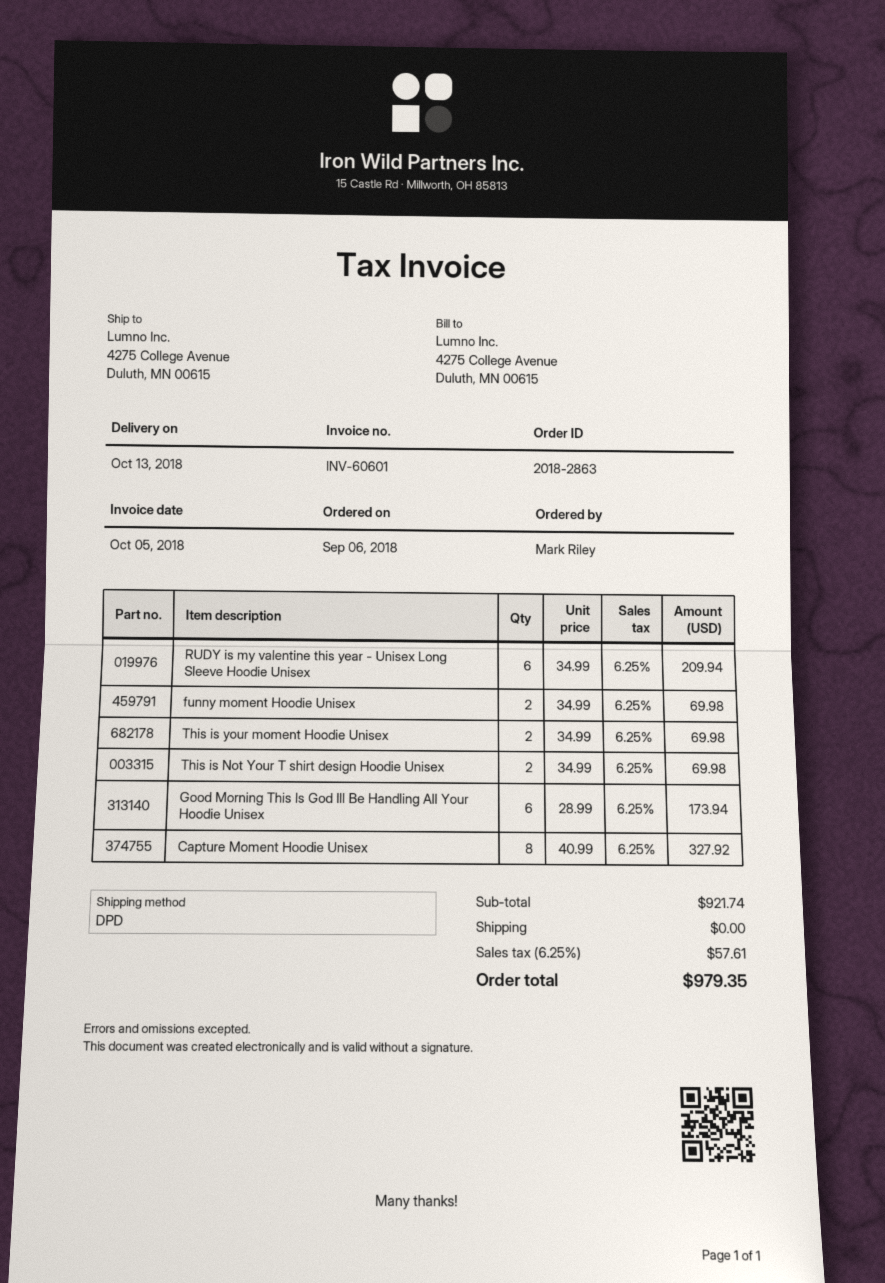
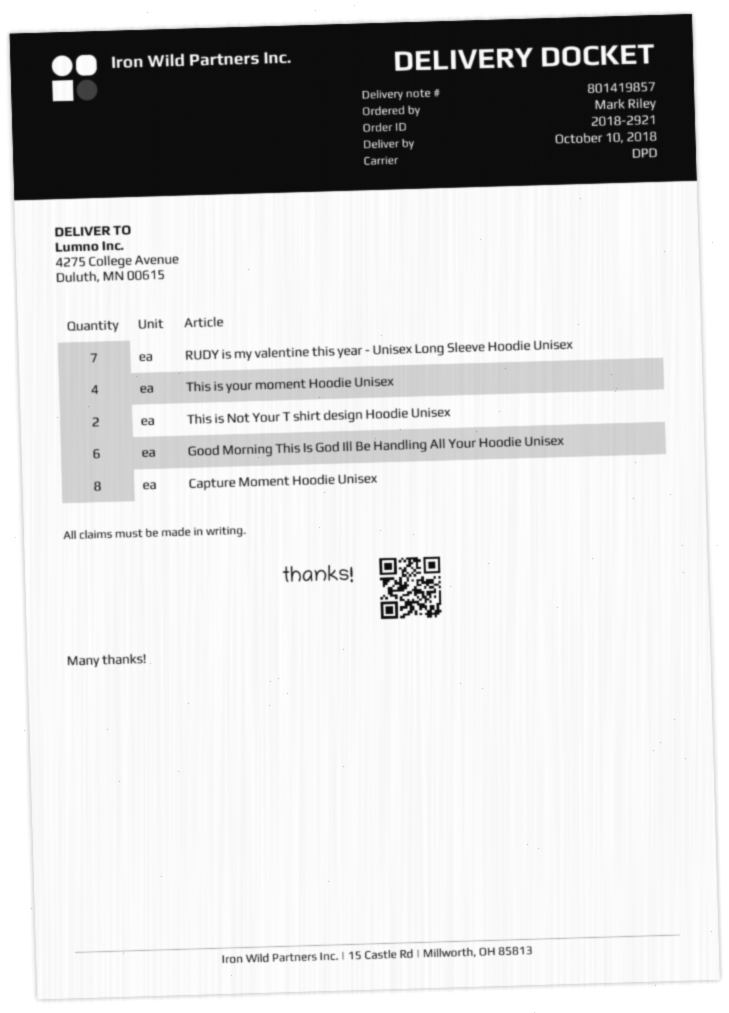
order number: 2018-2863 -> 2018-2921
delivery date: 2018-10-13 -> 2018-10-10
RUDY is my valentine this year - Unisex Long Sleeve Hoodie Unisex: 6 -> 7
funny moment Hoodie Unisex: 2 -> none
This is your moment Hoodie Unisex: 2 -> 4

